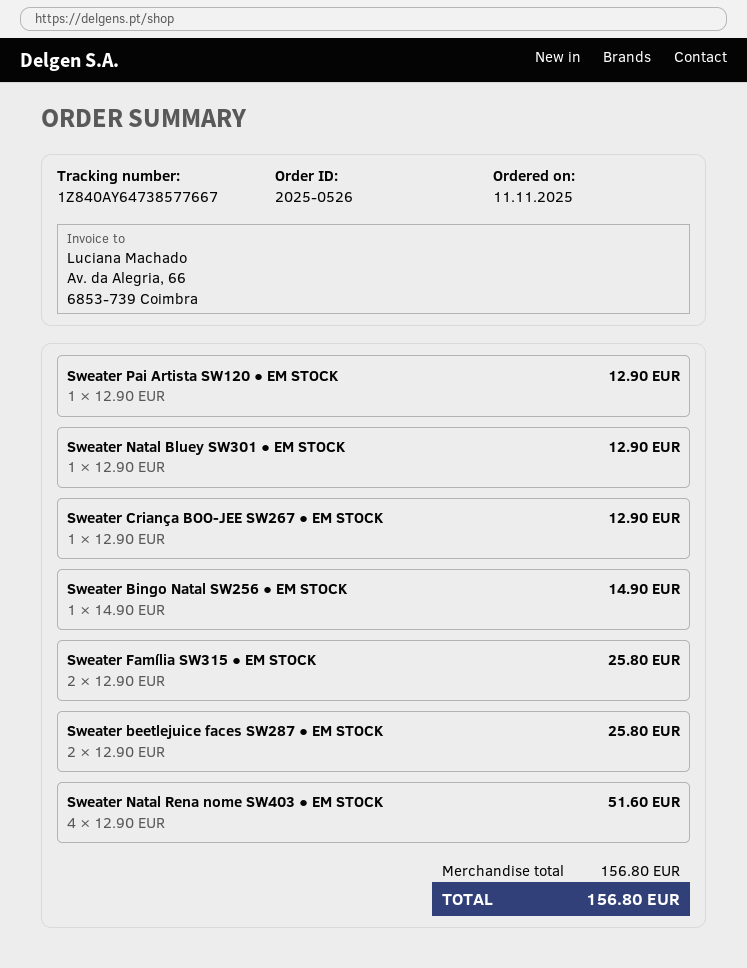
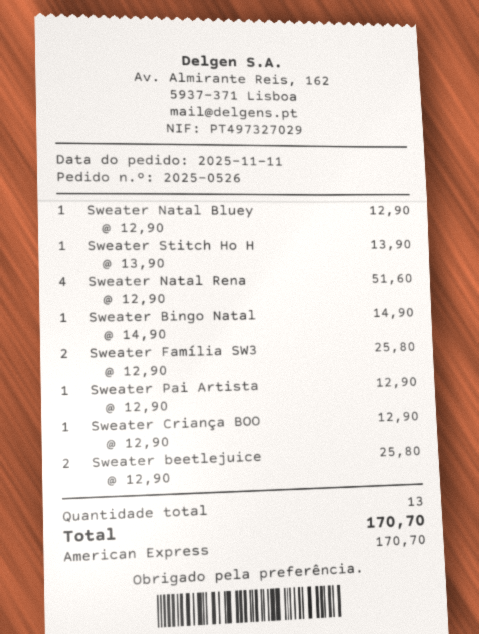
Sweater Stitch Ho H: none -> 1 x 13.90 = 13.90
total: 156.80 -> 170.70

